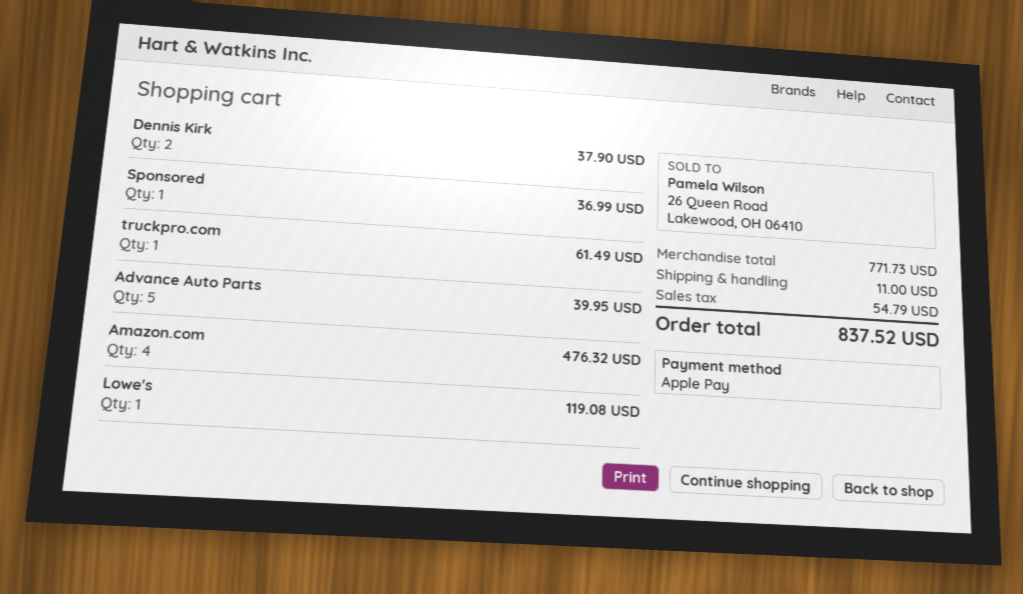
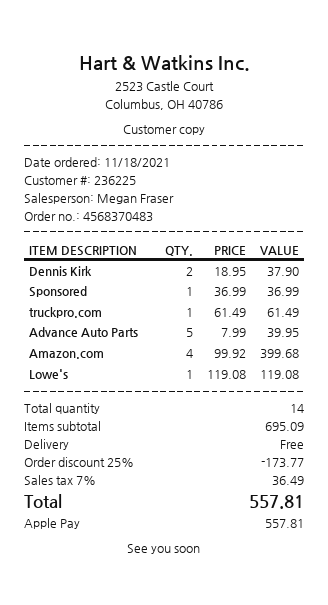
Amazon.com: 4 for 476.32 -> 4 for 399.68
subtotal: 771.73 -> 695.09
discount: none -> 25% = 173.77
shipping: 11.00 -> 0.00
tax: 54.79 -> 36.49
total: 837.52 -> 557.81

